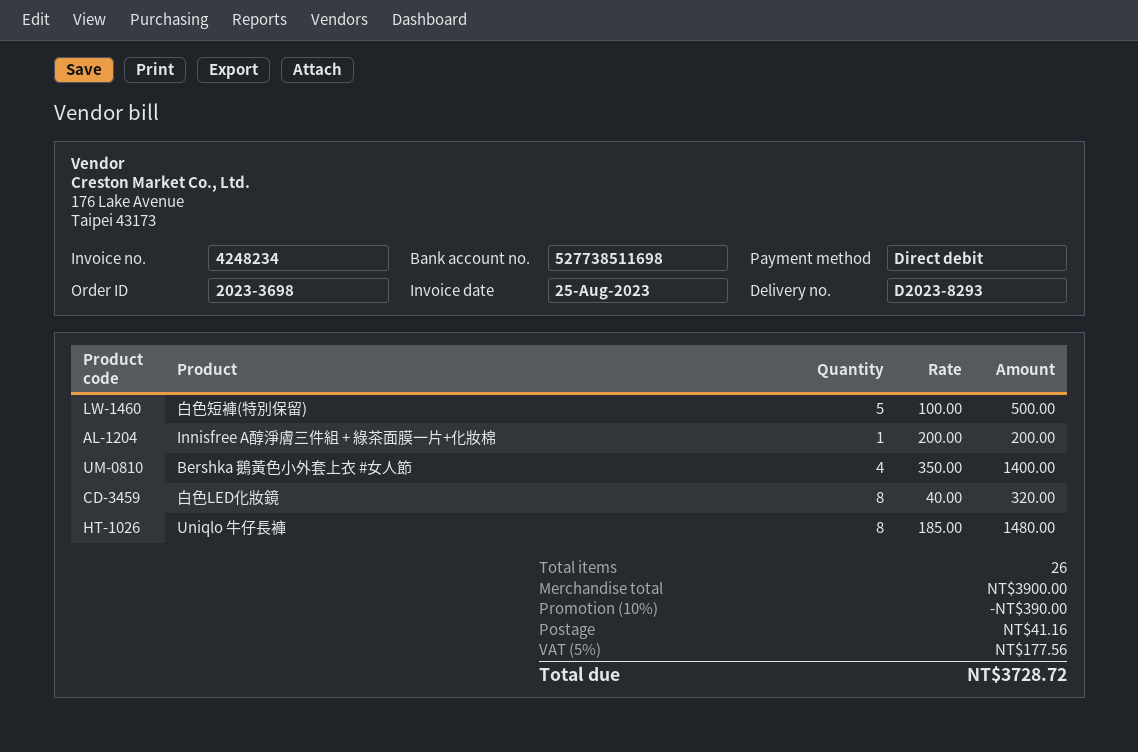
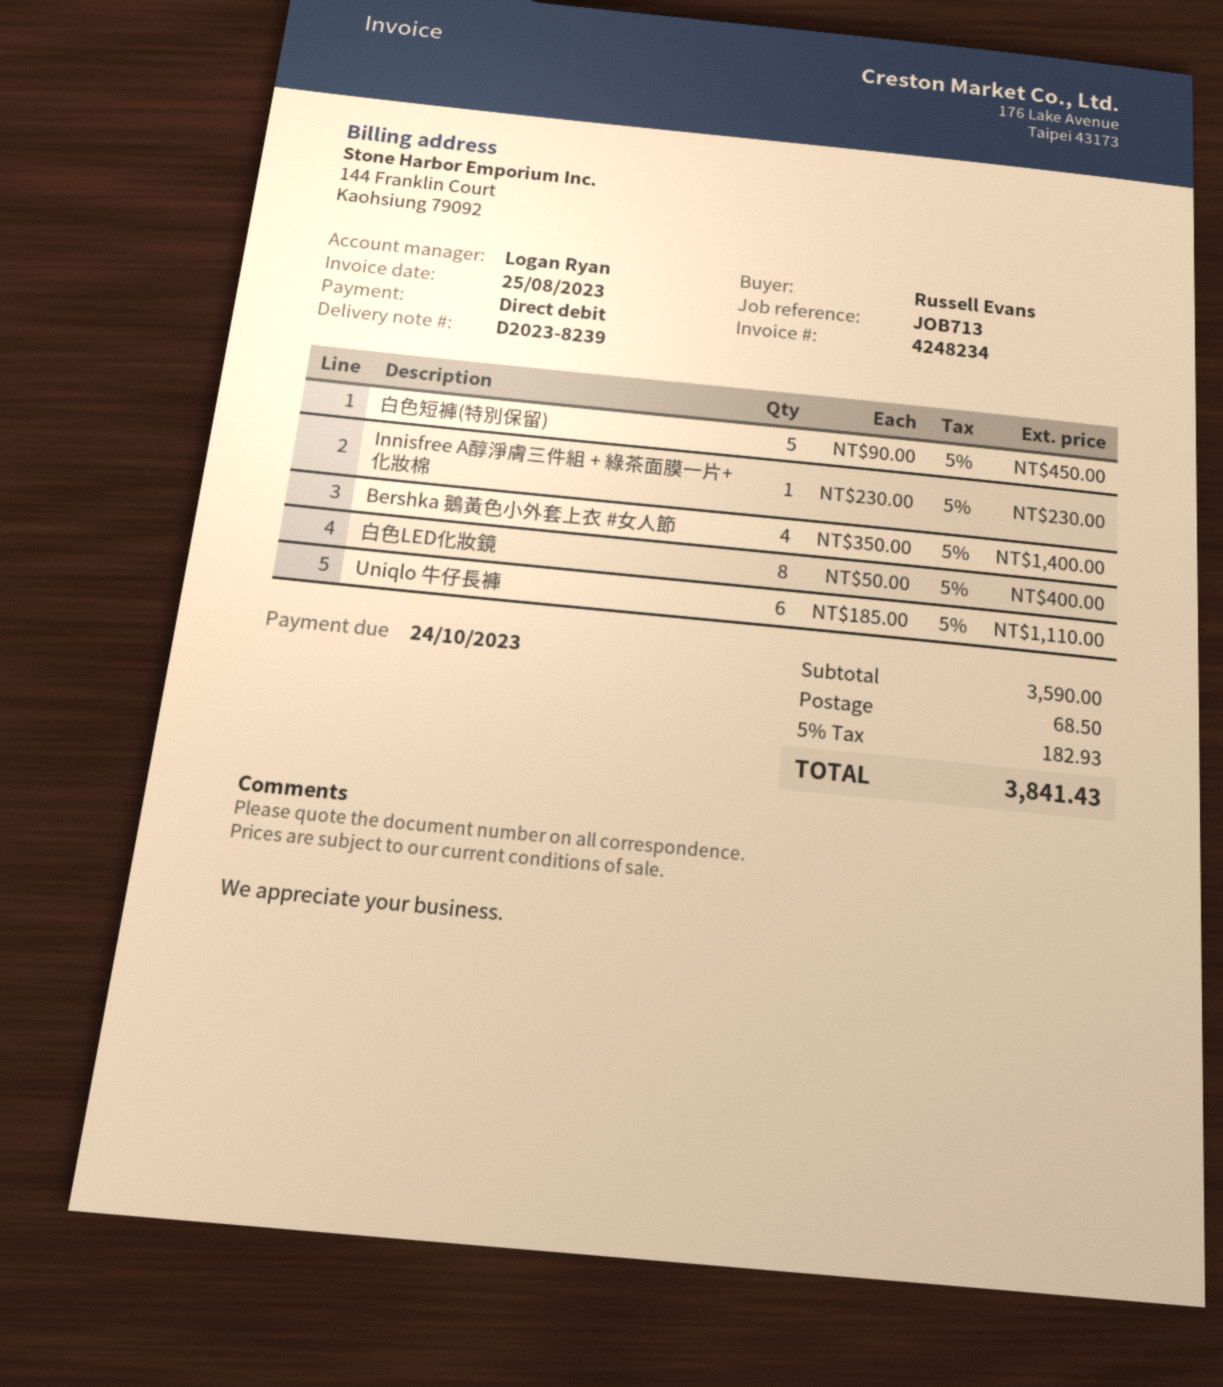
delivery note number: D2023-8293 -> D2023-8239
白色短褲(特別保留): 5 x 100.00 = 500.00 -> 5 x 90.00 = 450.00
Innisfree A醇淨膚三件組 + 綠茶面膜一片+化妝棉: 1 x 200.00 = 200.00 -> 1 x 230.00 = 230.00
白色LED化妝鏡: 8 x 40.00 = 320.00 -> 8 x 50.00 = 400.00
Uniqlo 牛仔長褲: 8 x 185.00 = 1480.00 -> 6 x 185.00 = 1110.00
subtotal: 3900.00 -> 3590.00
discount: 10% = 390.00 -> none
shipping: 41.16 -> 68.50
tax: 5% = 177.56 -> 5% = 182.93
total: 3728.72 -> 3841.43

